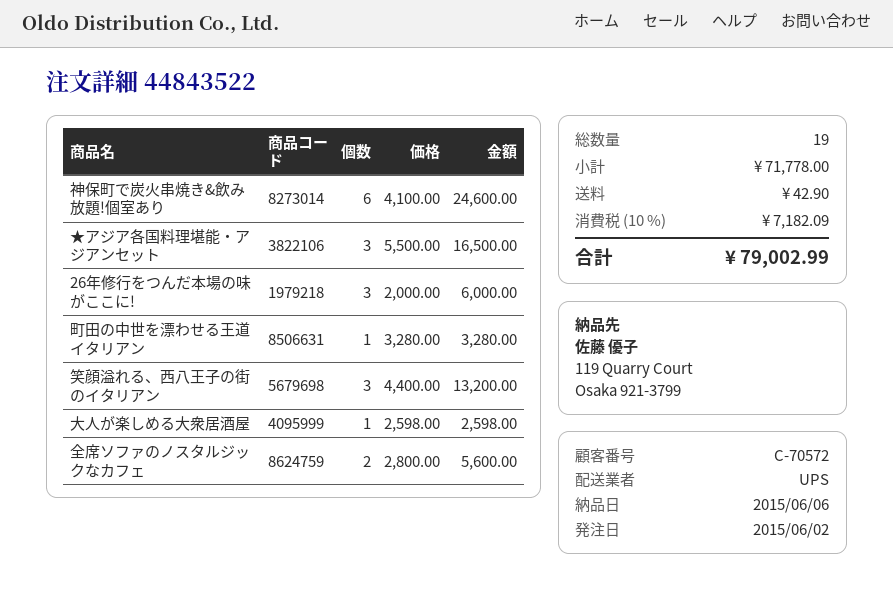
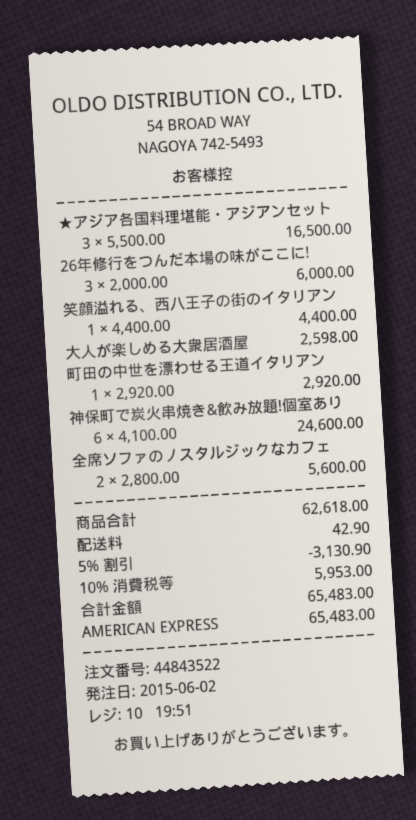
町田の中世を漂わせる王道イタリアン: 1 x 3280.00 = 3280.00 -> 1 x 2920.00 = 2920.00
笑顔溢れる、西八王子の街のイタリアン: 3 x 4400.00 = 13200.00 -> 1 x 4400.00 = 4400.00
subtotal: 71778.00 -> 62618.00
discount: none -> 5% = 3130.90
tax: 10% = 7182.09 -> 10% = 5953.00
total: 79002.99 -> 65483.00

